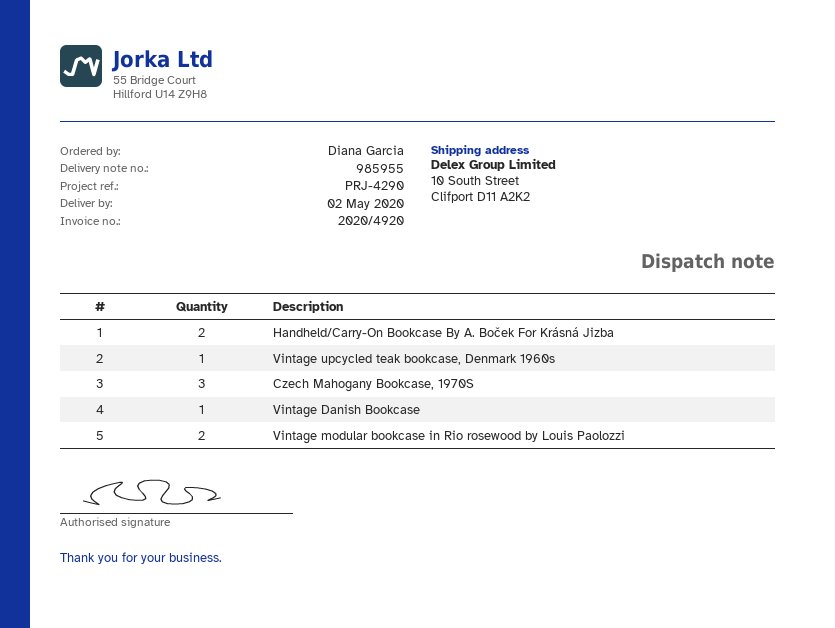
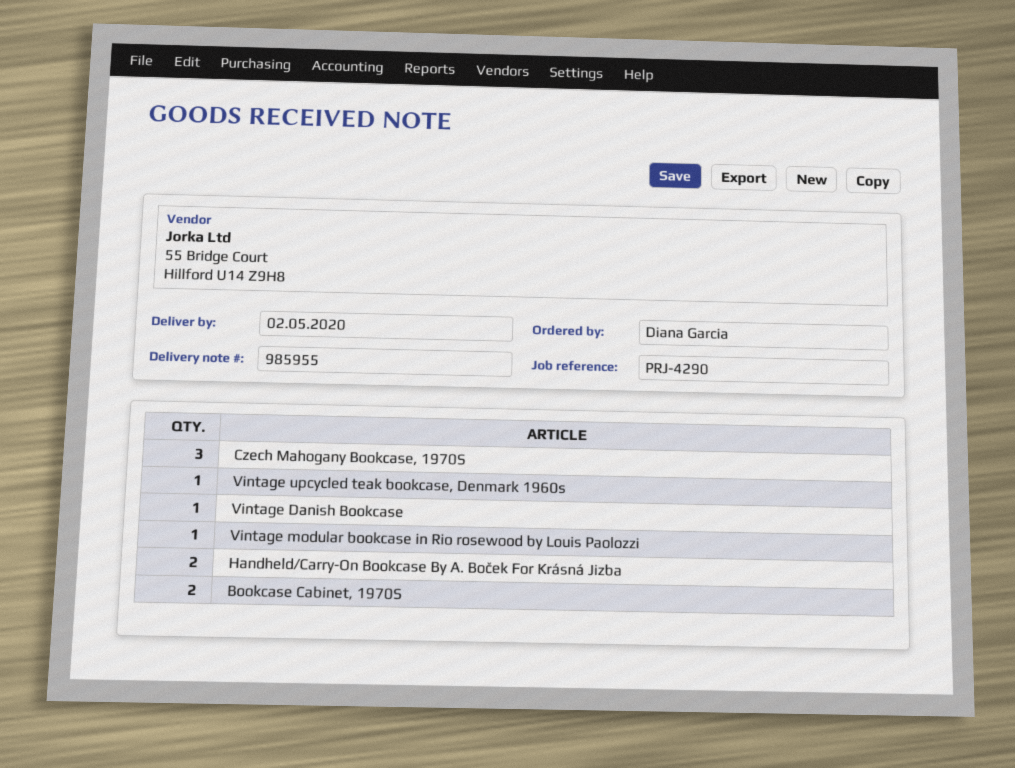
Vintage modular bookcase in Rio rosewood by Louis Paolozzi: 2 -> 1
Bookcase Cabinet, 1970S: none -> 2

